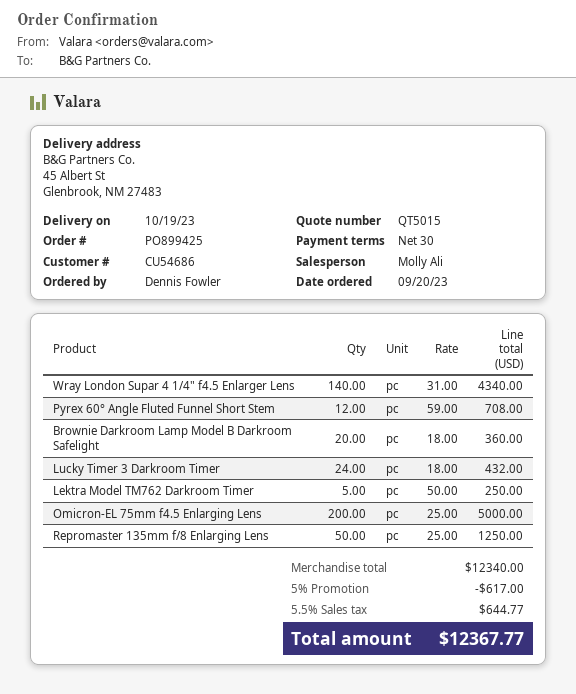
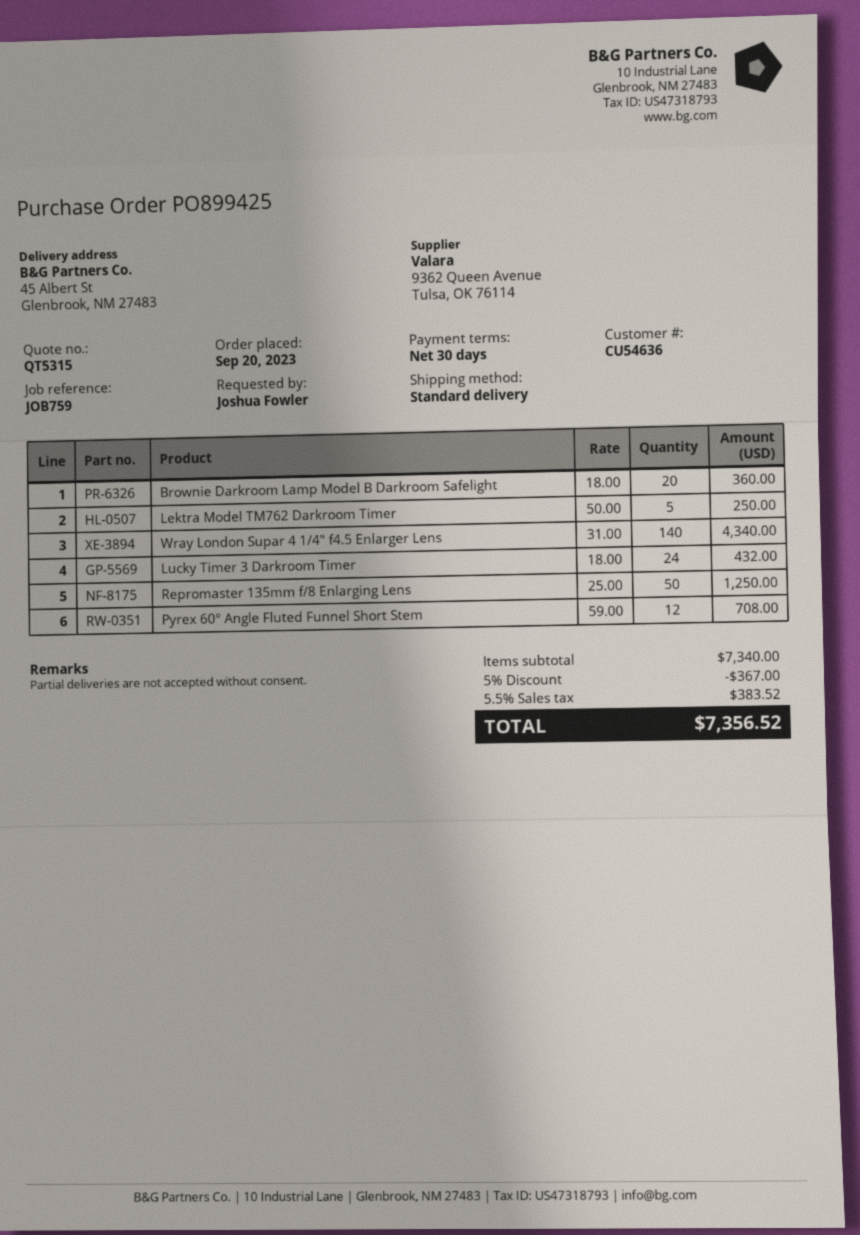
quote number: QT5015 -> QT5315
customer number: CU54686 -> CU54636
ordered by: Dennis Fowler -> Joshua Fowler
Omicron-EL 75mm f4.5 Enlarging Lens: 200 x 25.00 = 5000.00 -> none
subtotal: 12340.00 -> 7340.00
discount: 5% = 617.00 -> 5% = 367.00
tax: 5.5% = 644.77 -> 5.5% = 383.52
total: 12367.77 -> 7356.52

